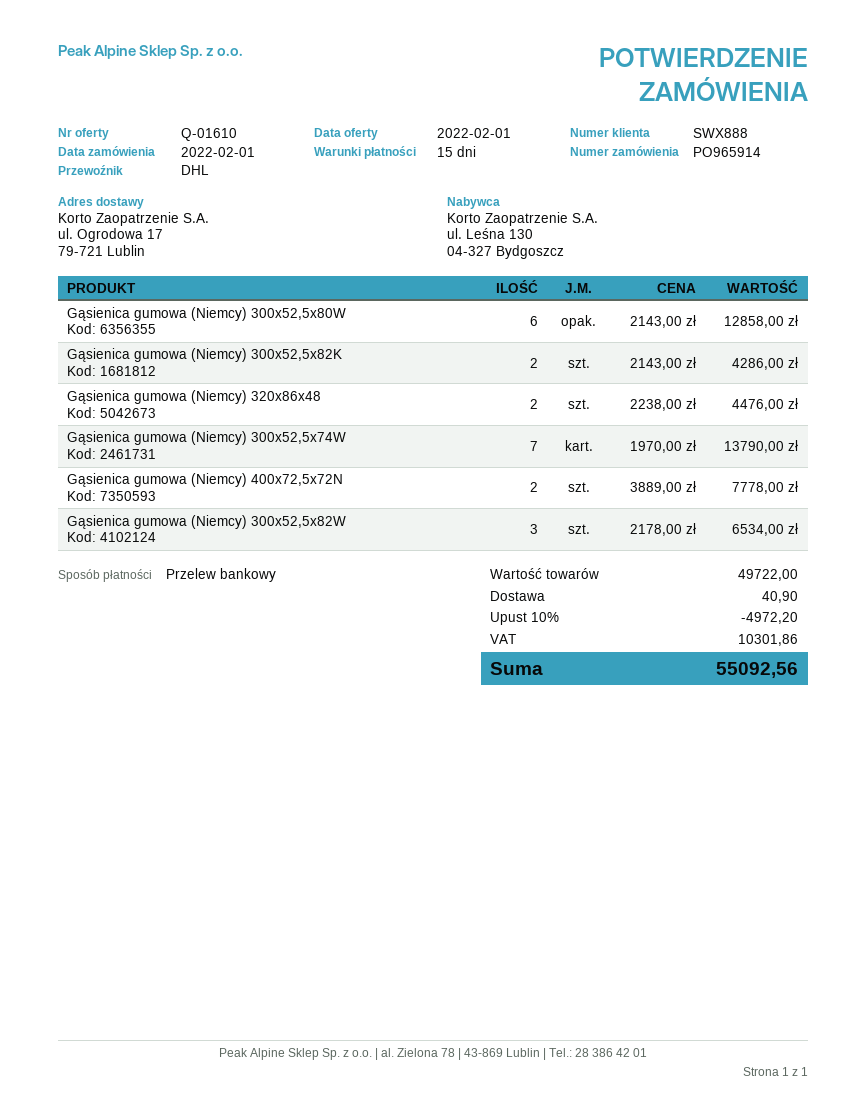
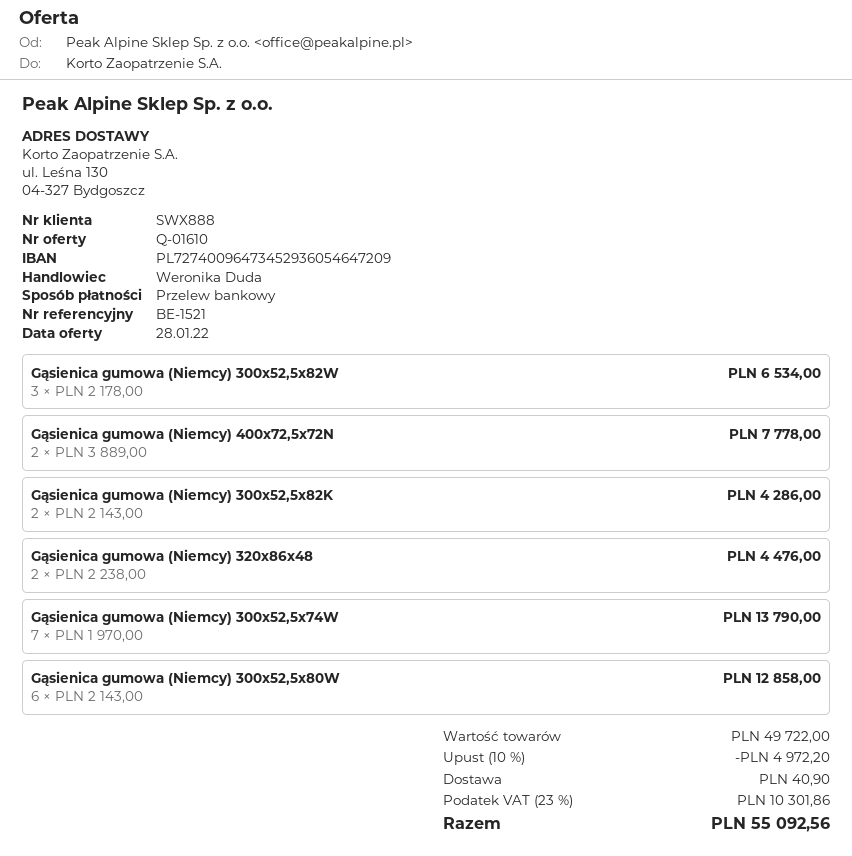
quote date: 2022-02-01 -> 2022-01-28
ship to: ul. Ogrodowa 17, 79-721 Lublin -> ul. Leśna 130, 04-327 Bydgoszcz

